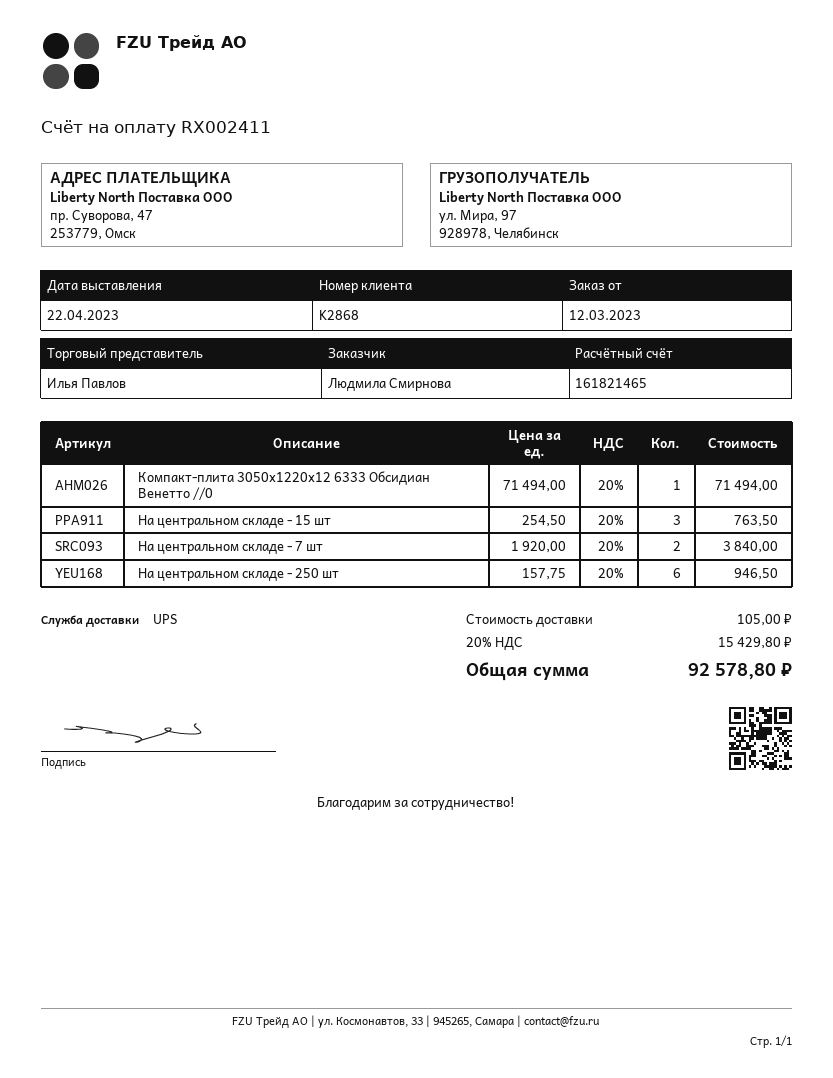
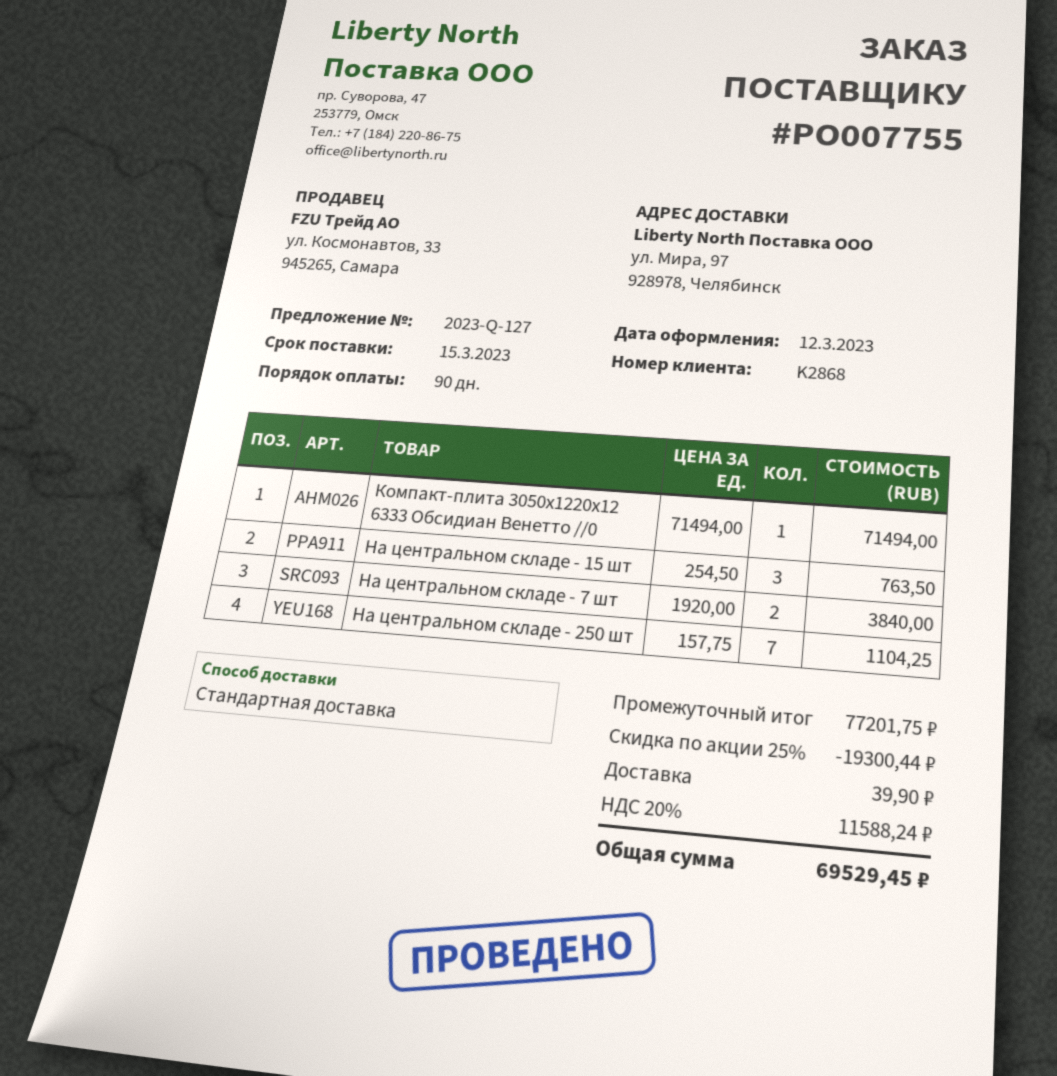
shipping method: UPS -> standard
На центральном складе - 250 шт: 6 x 157.75 = 946.50 -> 7 x 157.75 = 1104.25
discount: none -> 25% = 19300.44
shipping: 105.00 -> 39.90
tax: 20% = 15429.80 -> 20% = 11588.24
total: 92578.80 -> 69529.45

